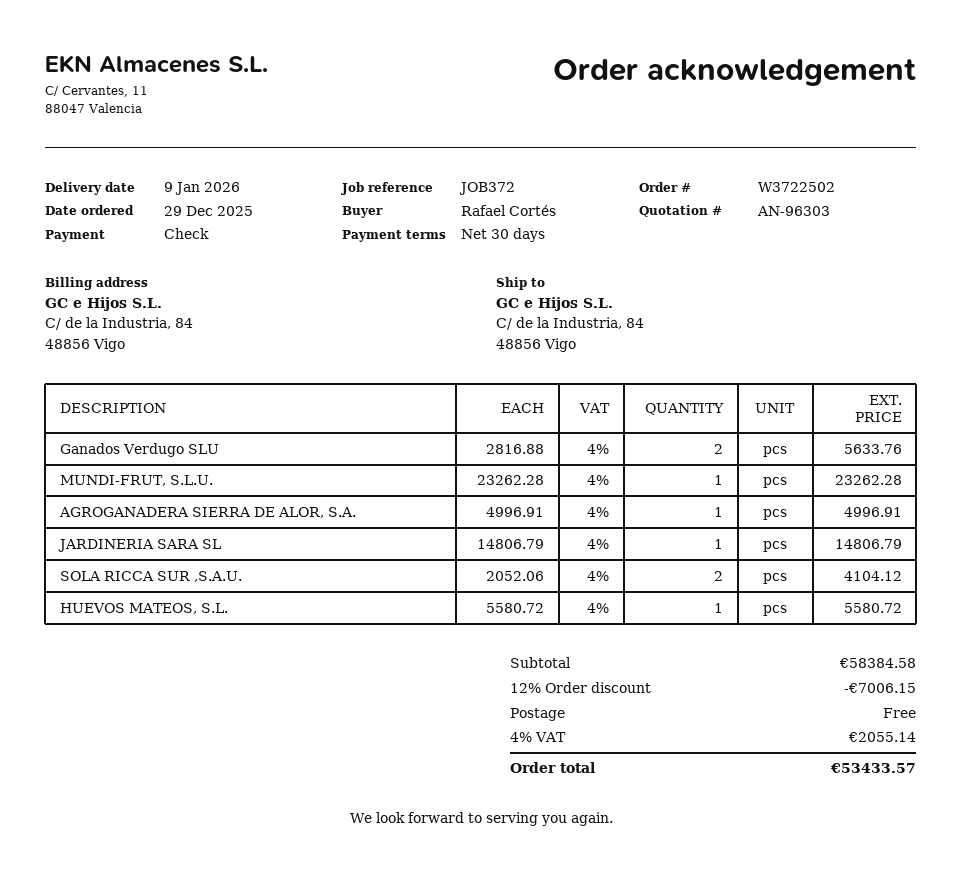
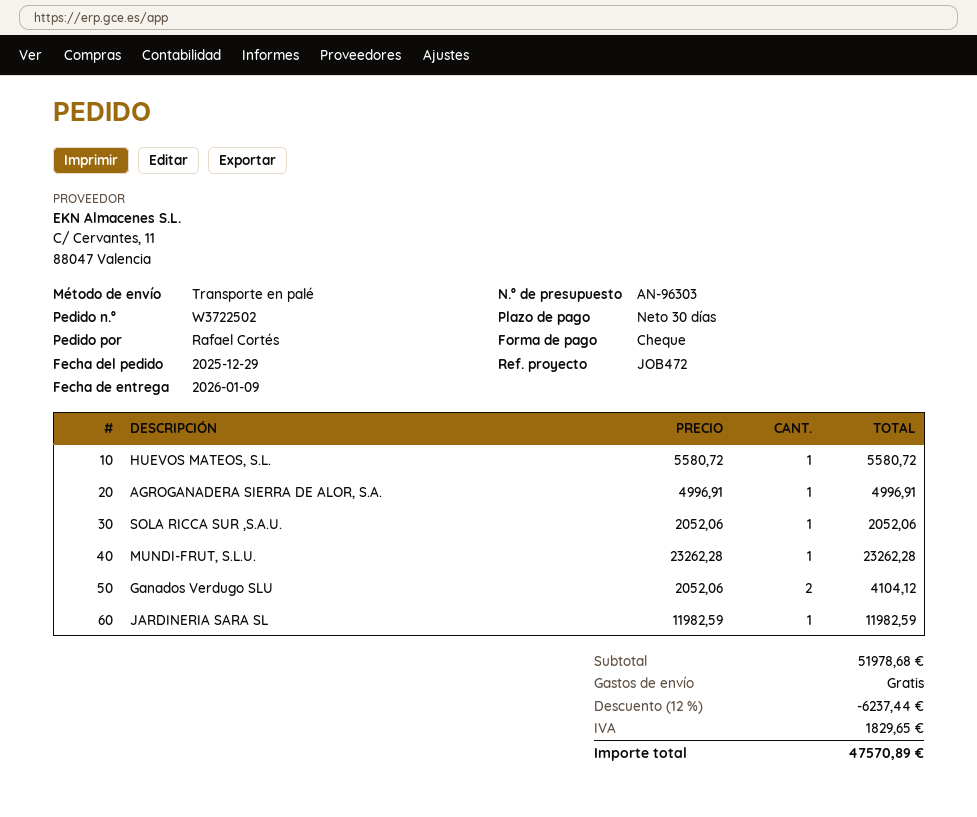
reference: JOB372 -> JOB472
Ganados Verdugo SLU: 2 x 2816.88 = 5633.76 -> 2 x 2052.06 = 4104.12
JARDINERIA SARA SL: 1 x 14806.79 = 14806.79 -> 1 x 11982.59 = 11982.59
SOLA RICCA SUR ,S.A.U.: 2 x 2052.06 = 4104.12 -> 1 x 2052.06 = 2052.06
subtotal: 58384.58 -> 51978.68
discount: 12% = 7006.15 -> 12% = 6237.44
tax: 2055.14 -> 1829.65
total: 53433.57 -> 47570.89

